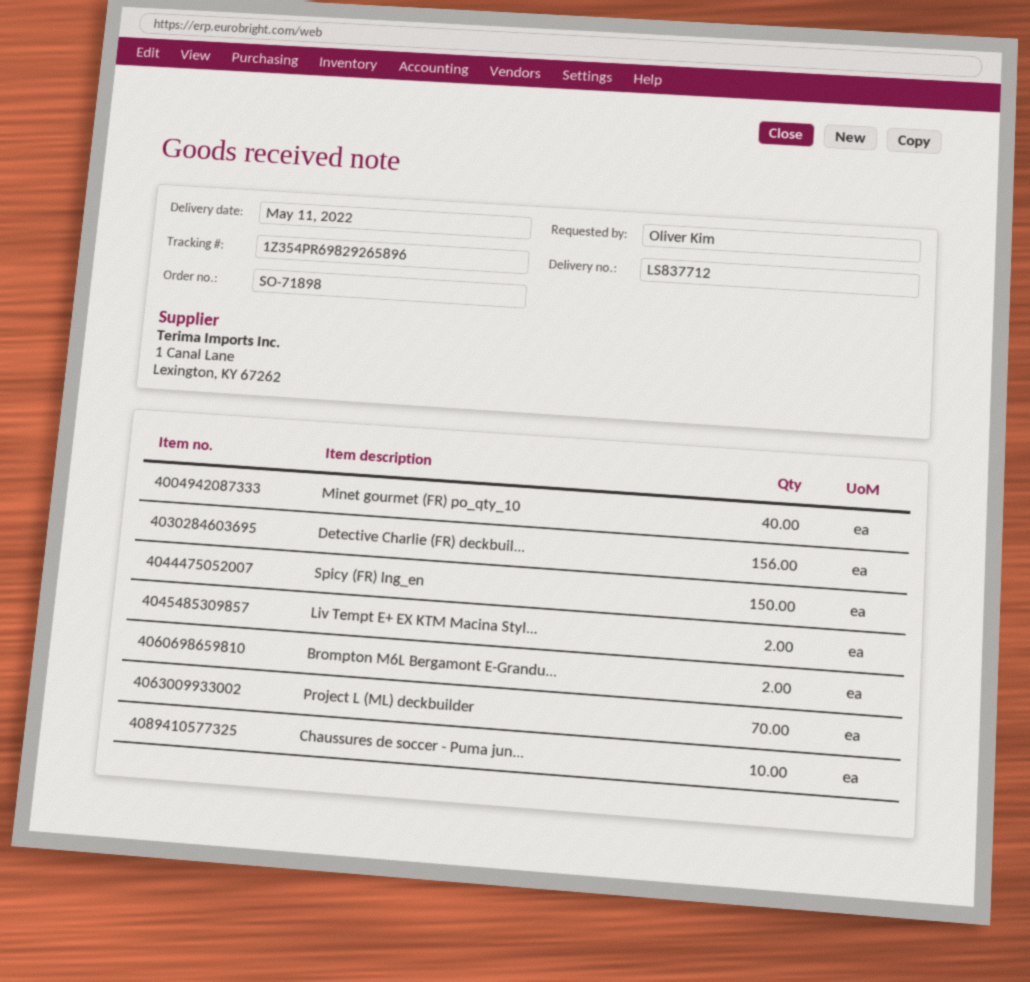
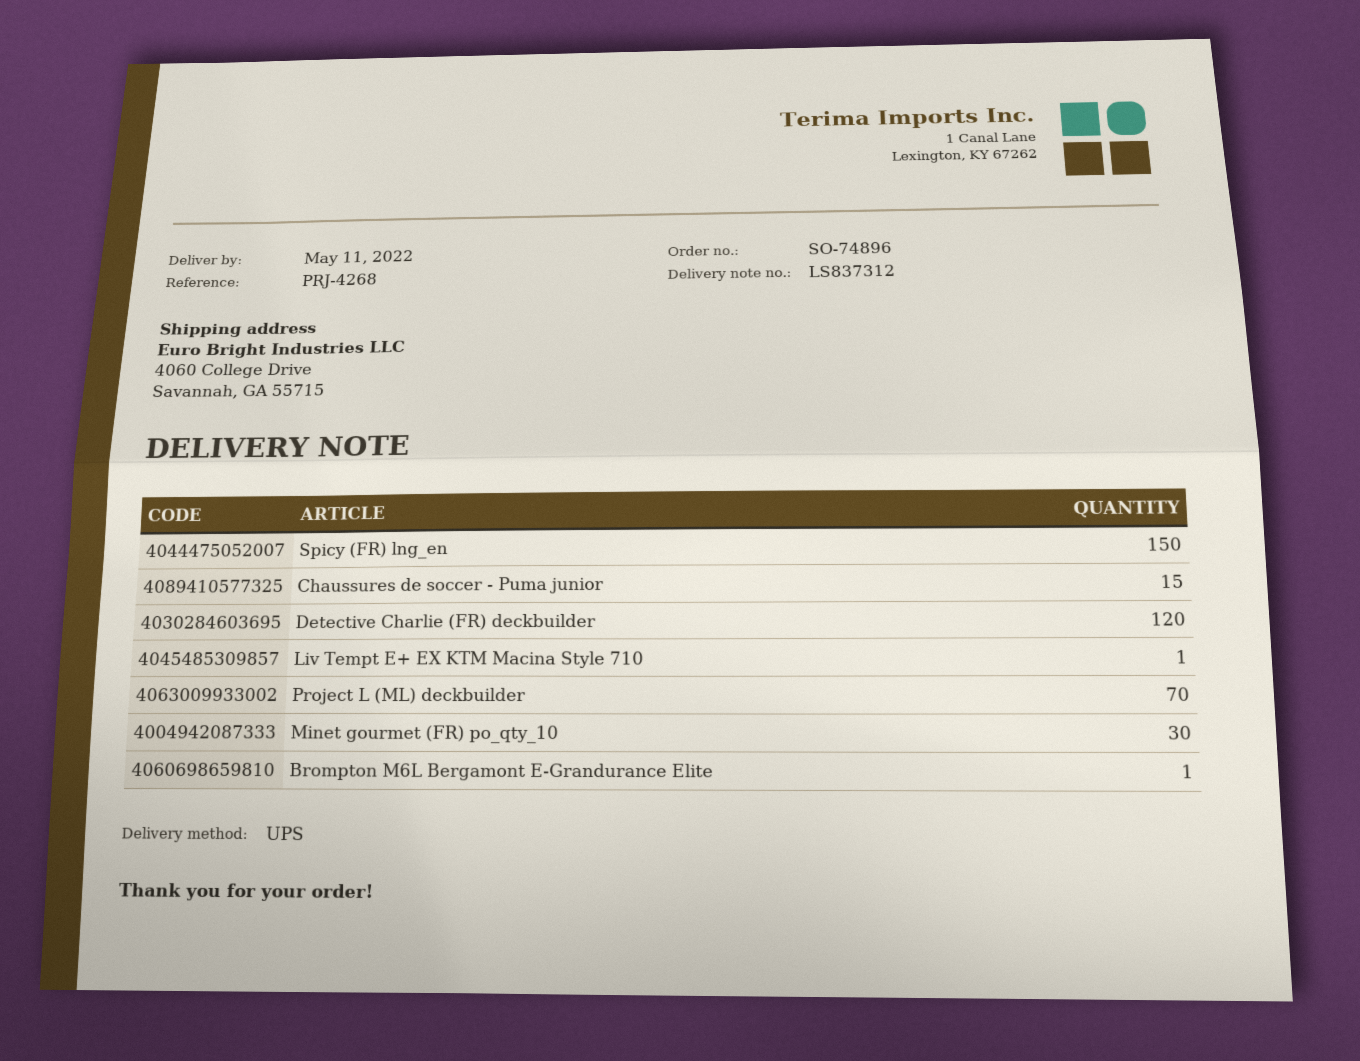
order number: SO-71898 -> SO-74896
delivery note number: LS837712 -> LS837312
Minet gourmet (FR) po_qty_10: 40 -> 30
Detective Charlie (FR) deckbuil...: 156 -> 120
Liv Tempt E+ EX KTM Macina Styl...: 2 -> 1
Brompton M6L Bergamont E-Grandu...: 2 -> 1
Chaussures de soccer - Puma jun...: 10 -> 15

